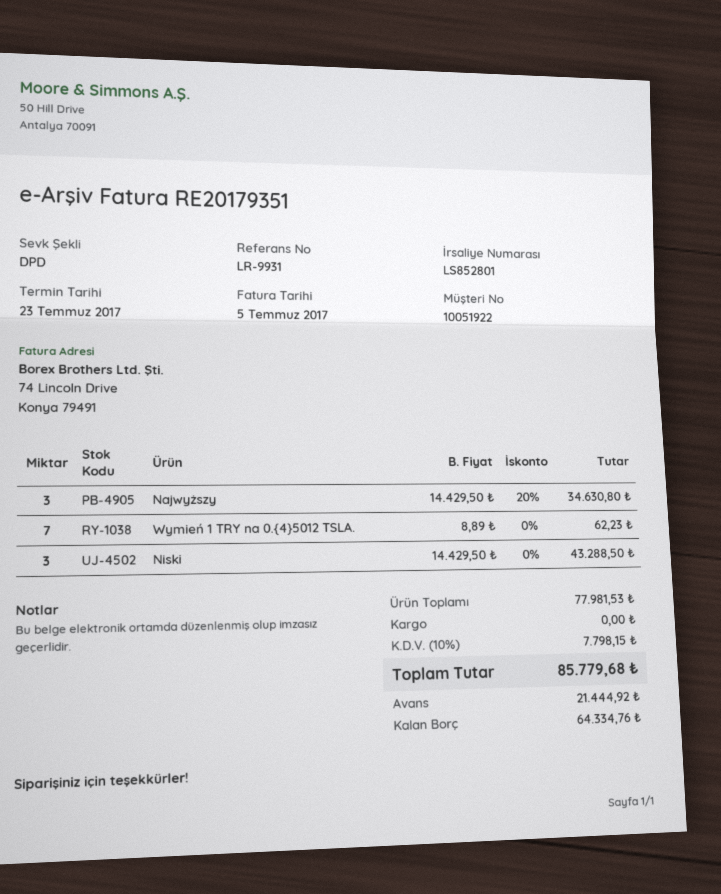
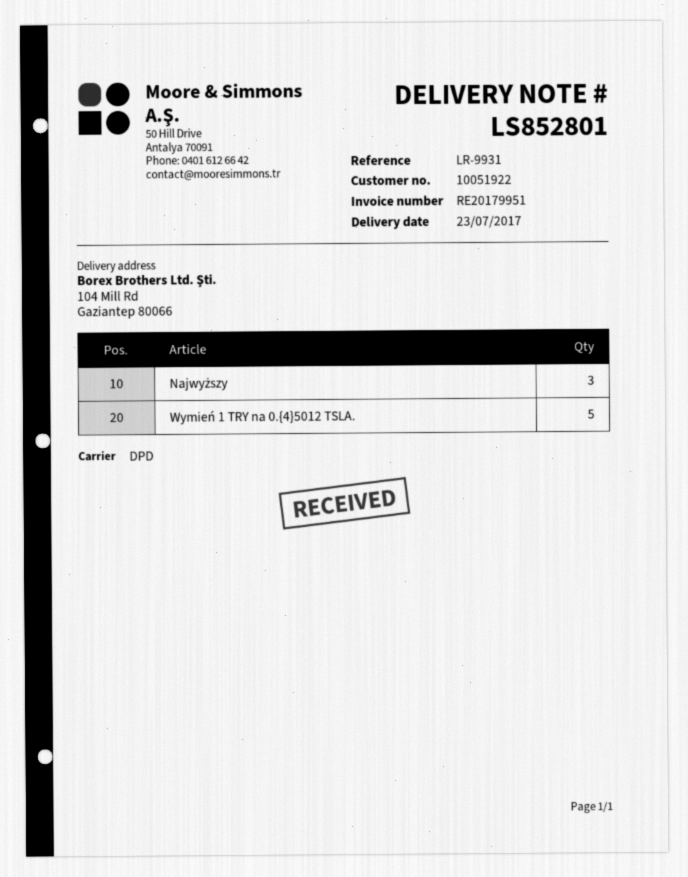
invoice number: RE20179351 -> RE20179951
Wymień 1 TRY na 0.{4}5012 TSLA.: 7 -> 5
Niski: 3 -> none

